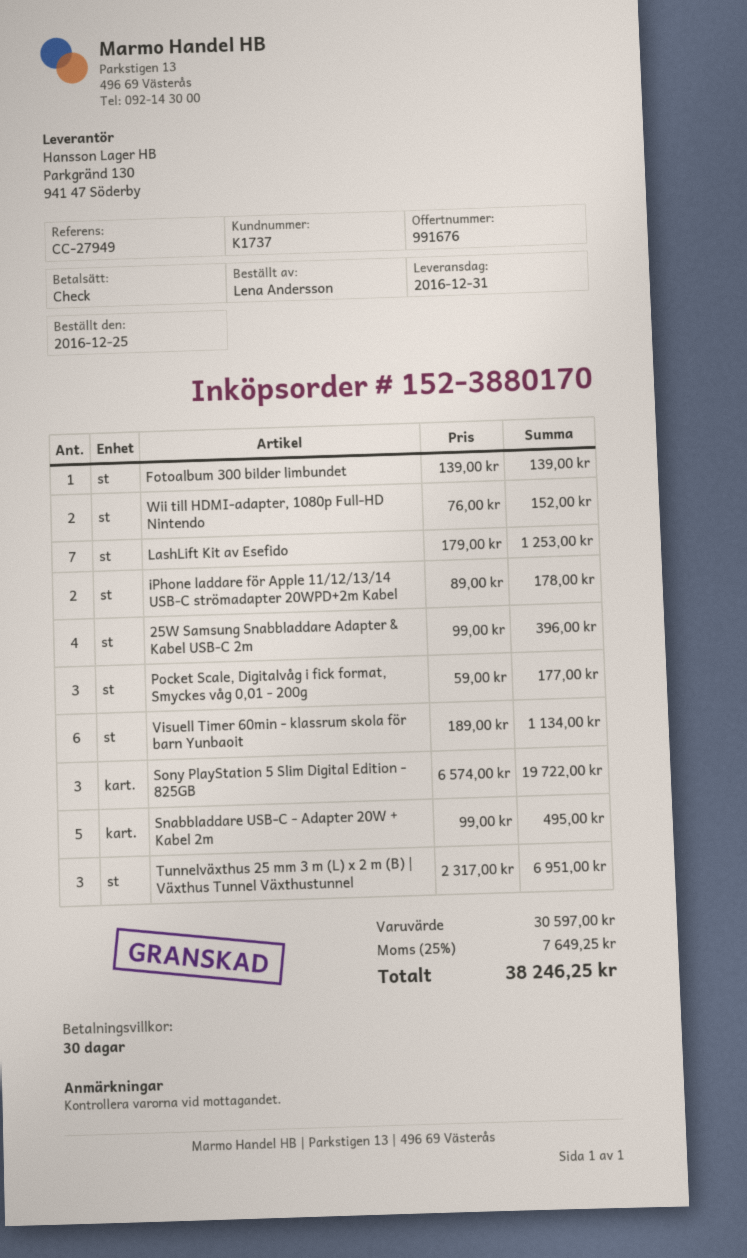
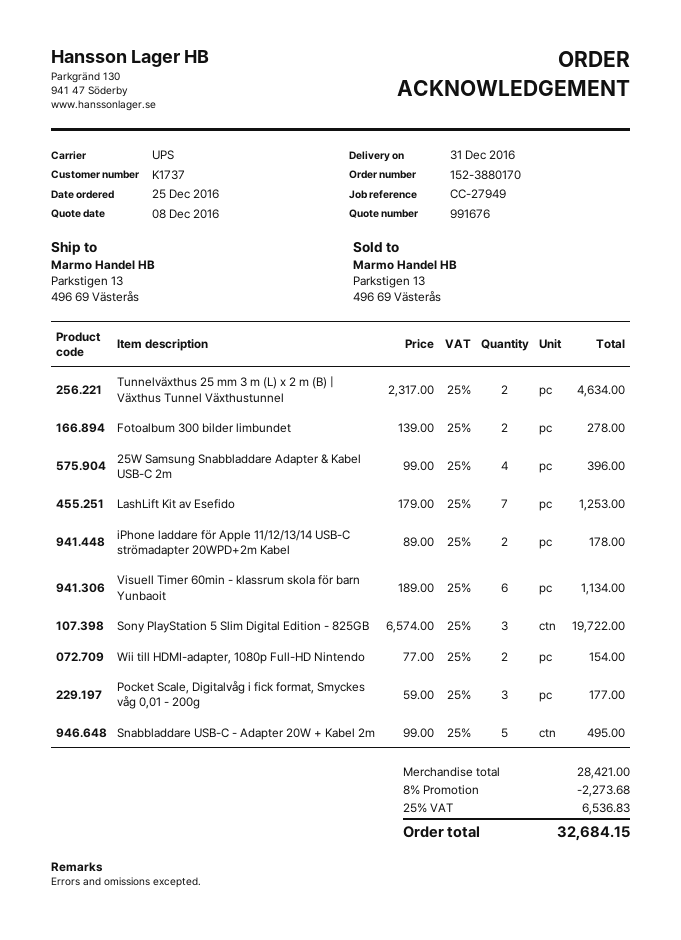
Fotoalbum 300 bilder limbundet: 1 x 139.00 = 139.00 -> 2 x 139.00 = 278.00
Wii till HDMI-adapter, 1080p Full-HD Nintendo: 2 x 76.00 = 152.00 -> 2 x 77.00 = 154.00
Tunnelväxthus 25 mm 3 m (L) x 2 m (B) | Växthus Tunnel Växthustunnel: 3 x 2317.00 = 6951.00 -> 2 x 2317.00 = 4634.00
subtotal: 30597.00 -> 28421.00
discount: none -> 8% = 2273.68
tax: 25% = 7649.25 -> 25% = 6536.83
total: 38246.25 -> 32684.15

